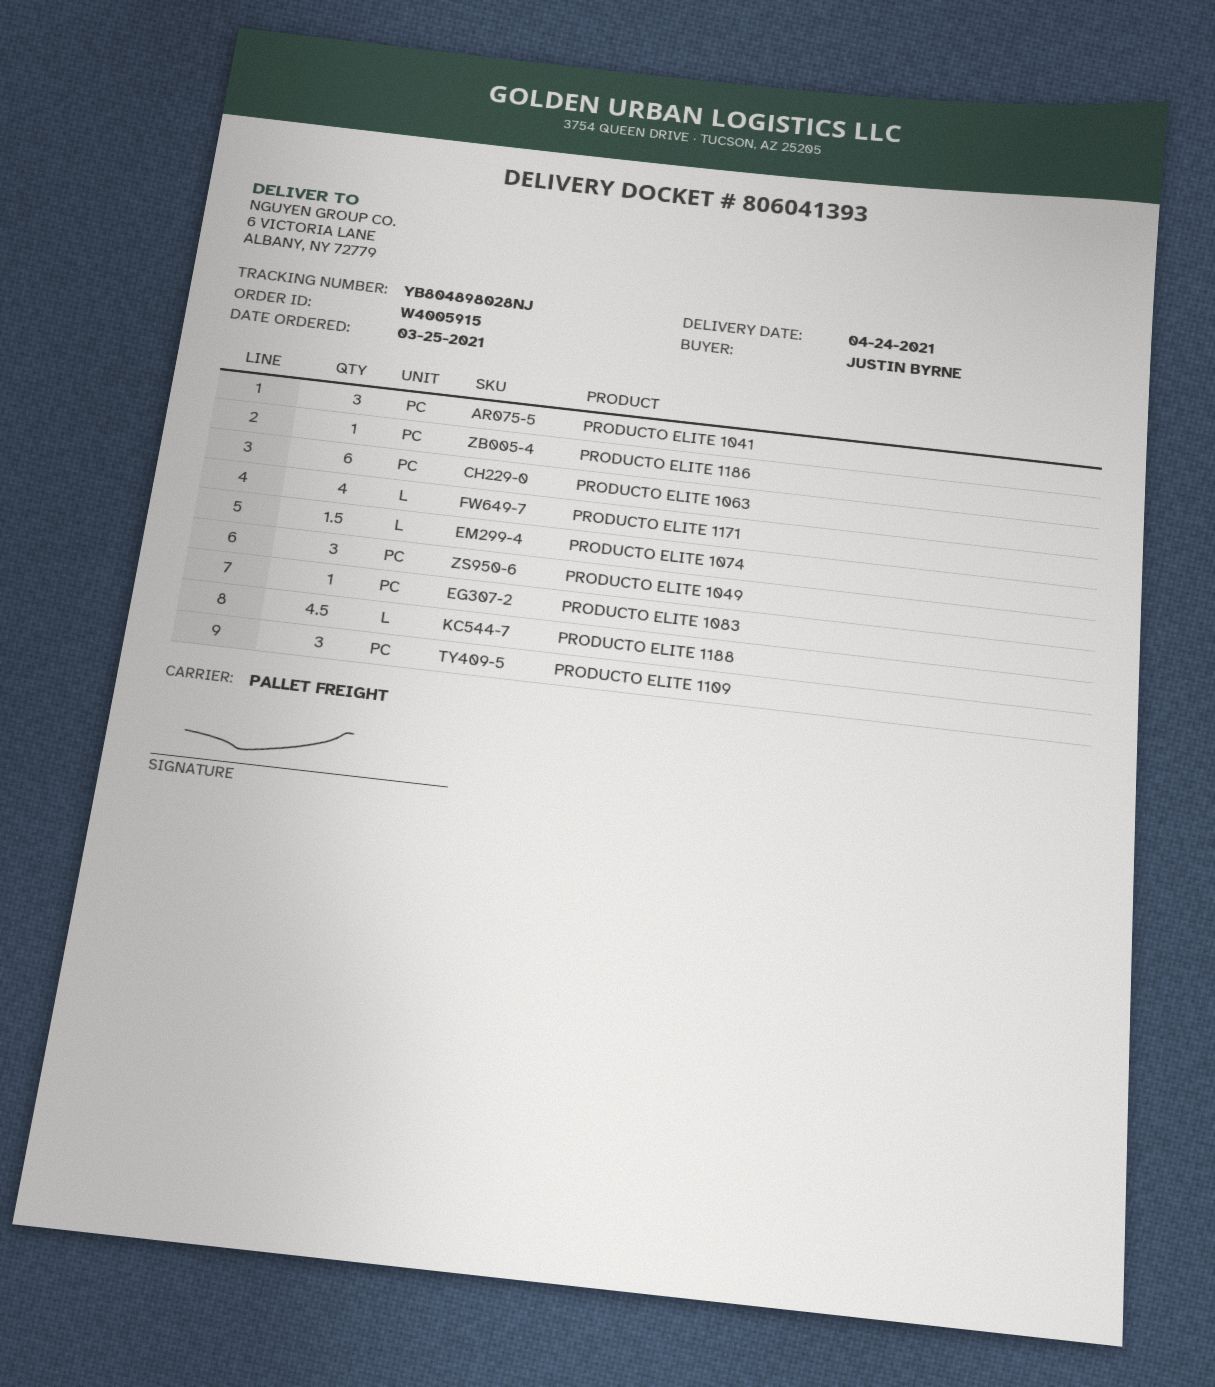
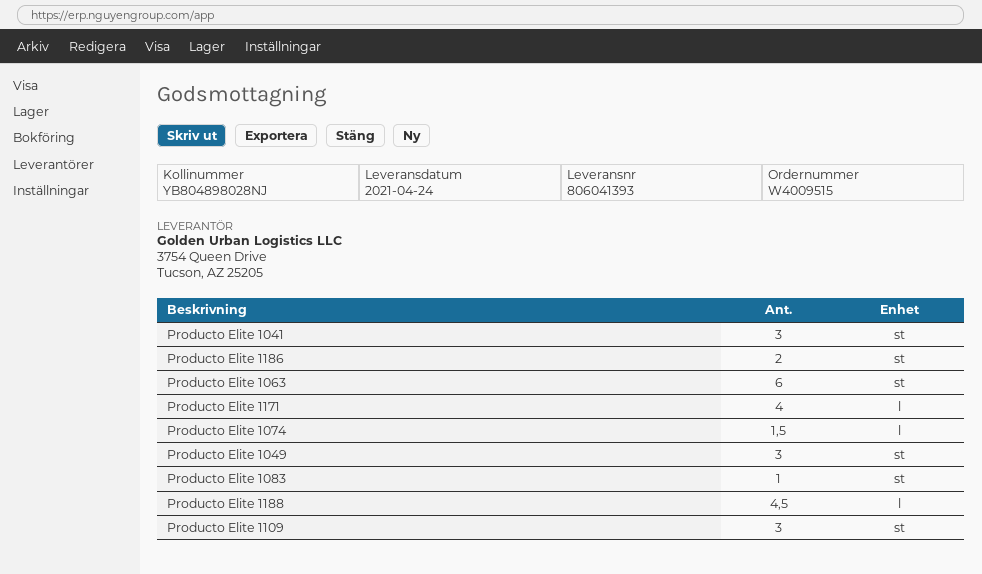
order number: W4005915 -> W4009515
PRODUCTO ELITE 1186: 1 -> 2

